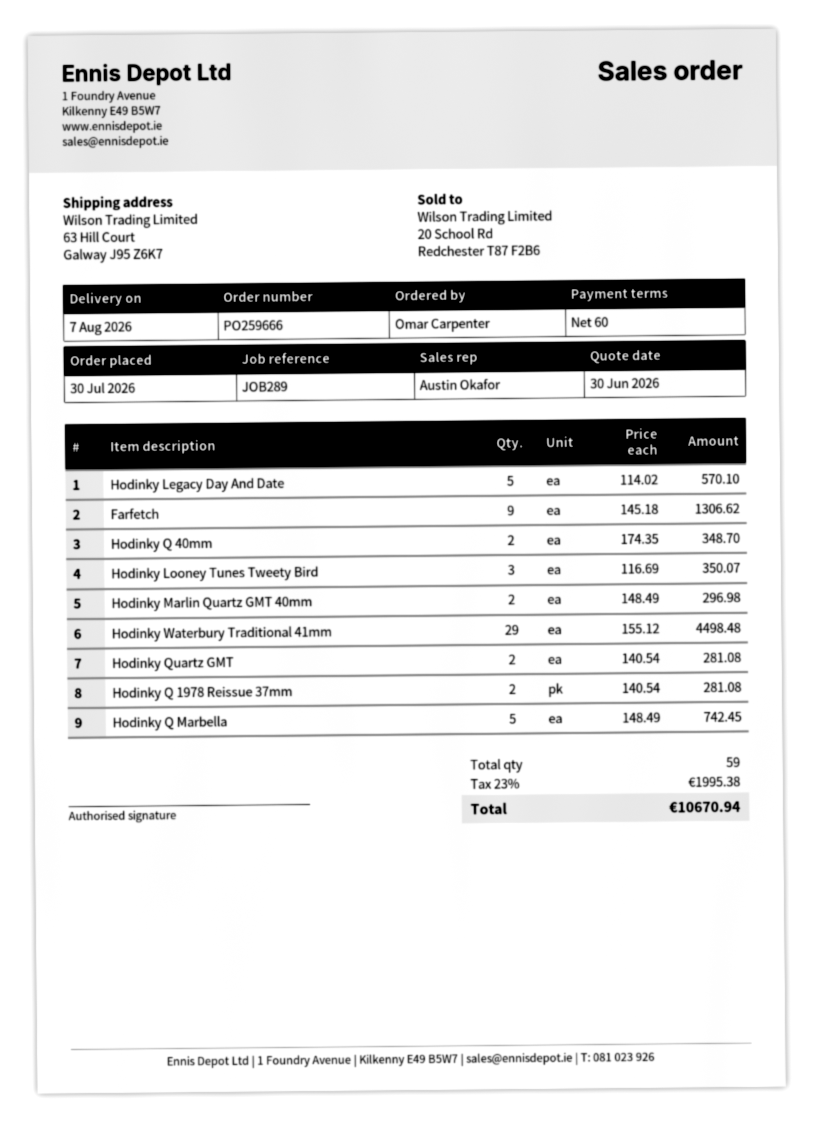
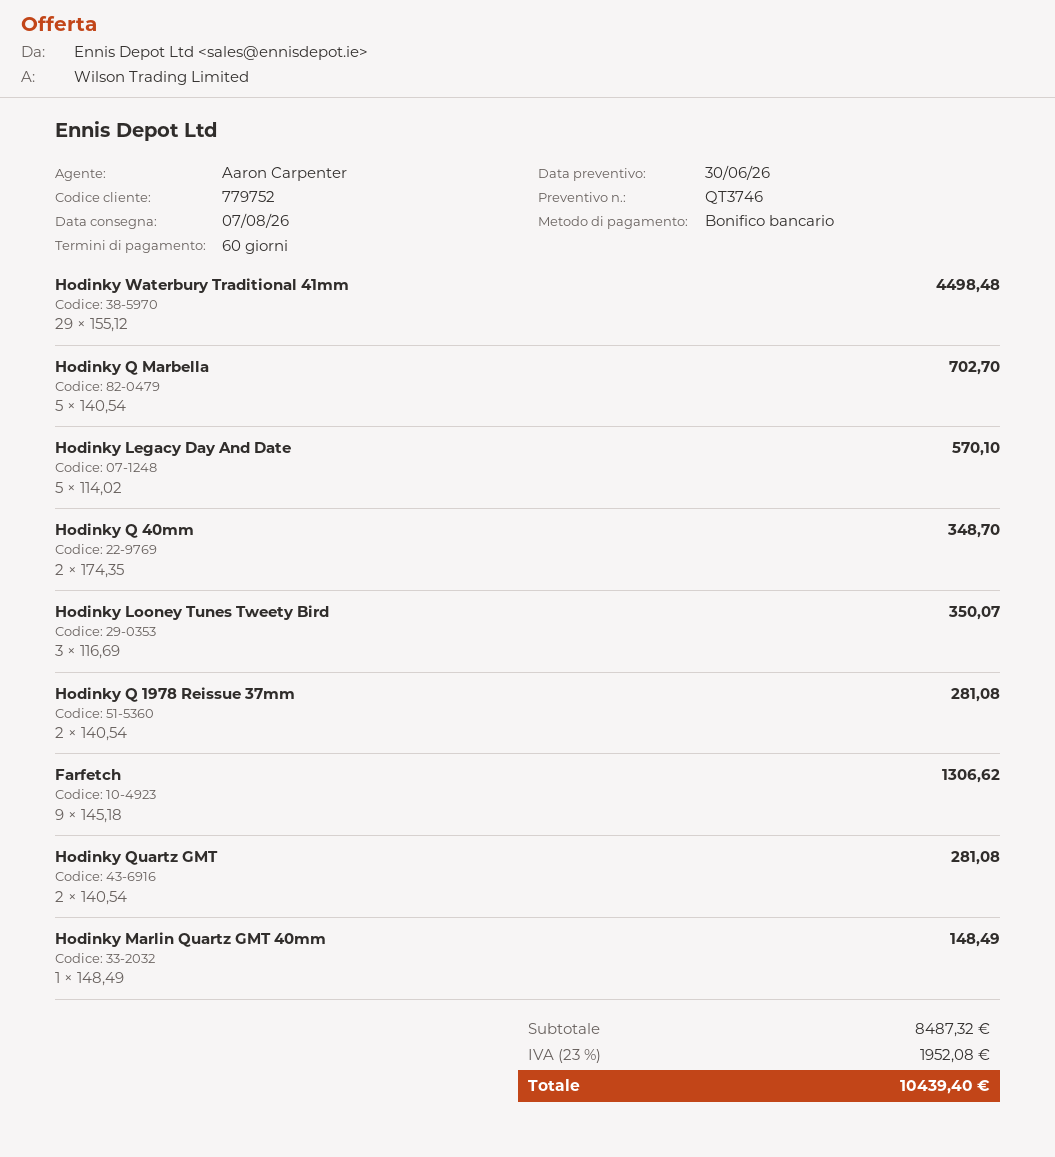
sales rep: Austin Okafor -> Aaron Carpenter
Hodinky Marlin Quartz GMT 40mm: 2 x 148.49 = 296.98 -> 1 x 148.49 = 148.49
Hodinky Q Marbella: 5 x 148.49 = 742.45 -> 5 x 140.54 = 702.70
tax: 23% = 1995.38 -> 23% = 1952.08
total: 10670.94 -> 10439.40

